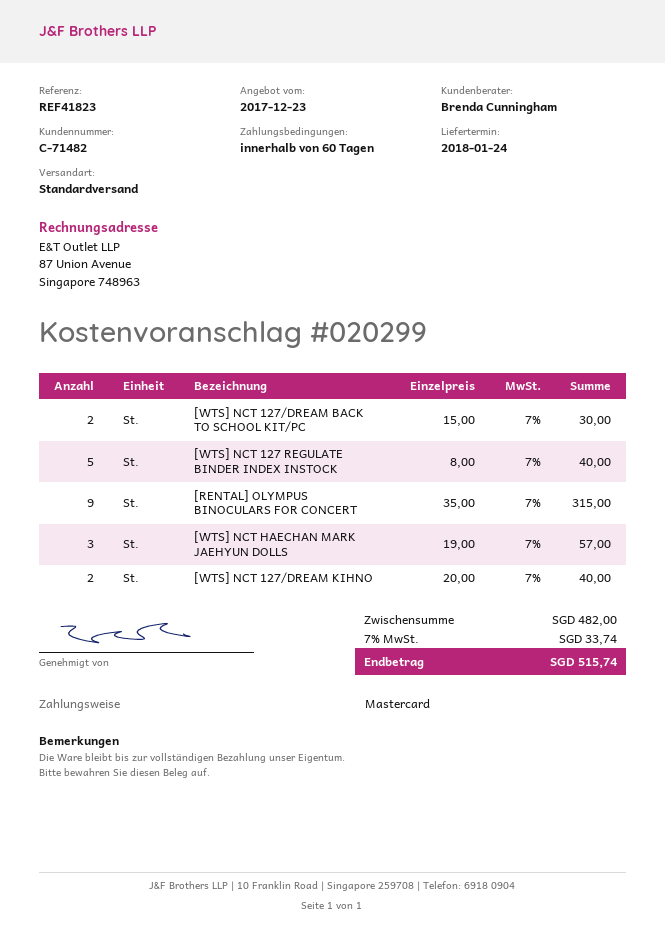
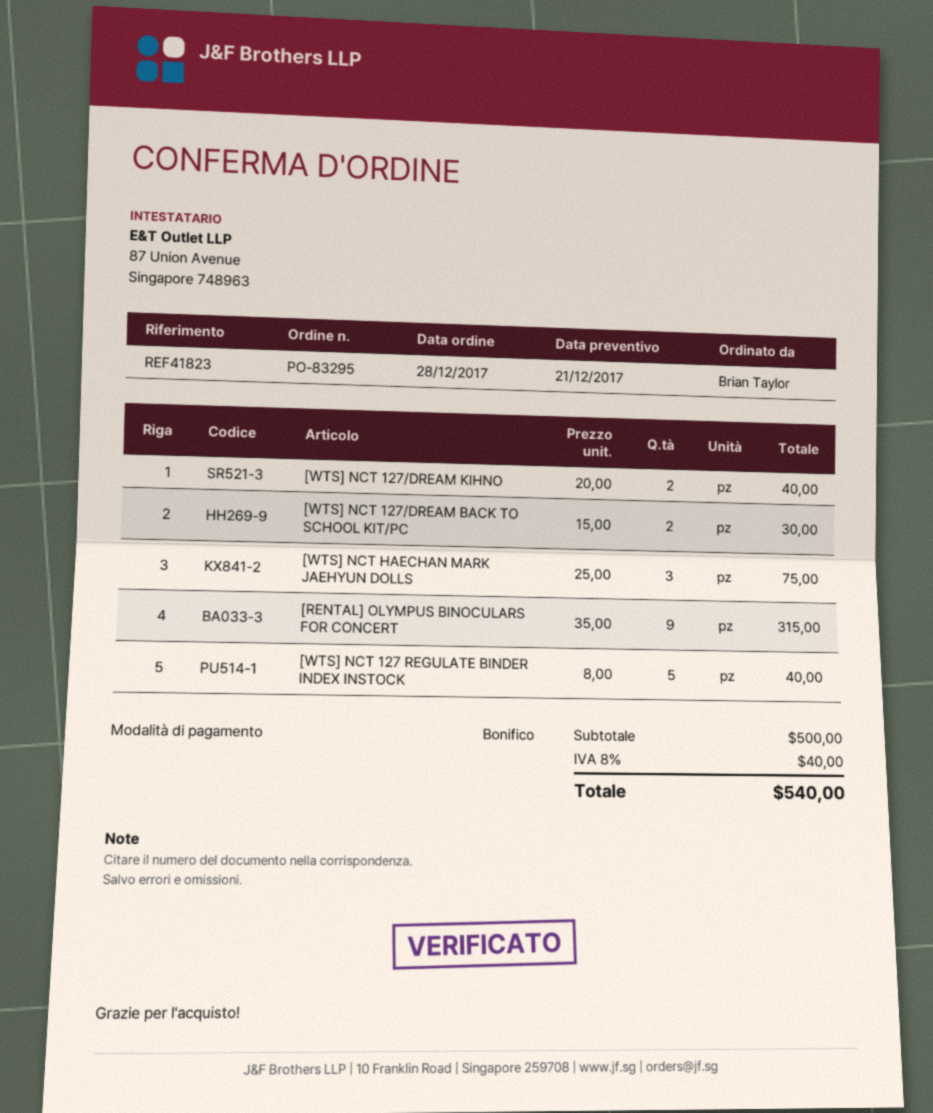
quote date: 2017-12-23 -> 2017-12-21
payment method: Mastercard -> bank transfer
[WTS] NCT HAECHAN MARK JAEHYUN DOLLS: 3 x 19.00 = 57.00 -> 3 x 25.00 = 75.00
subtotal: 482.00 -> 500.00
tax: 7% = 33.74 -> 8% = 40.00
total: 515.74 -> 540.00

